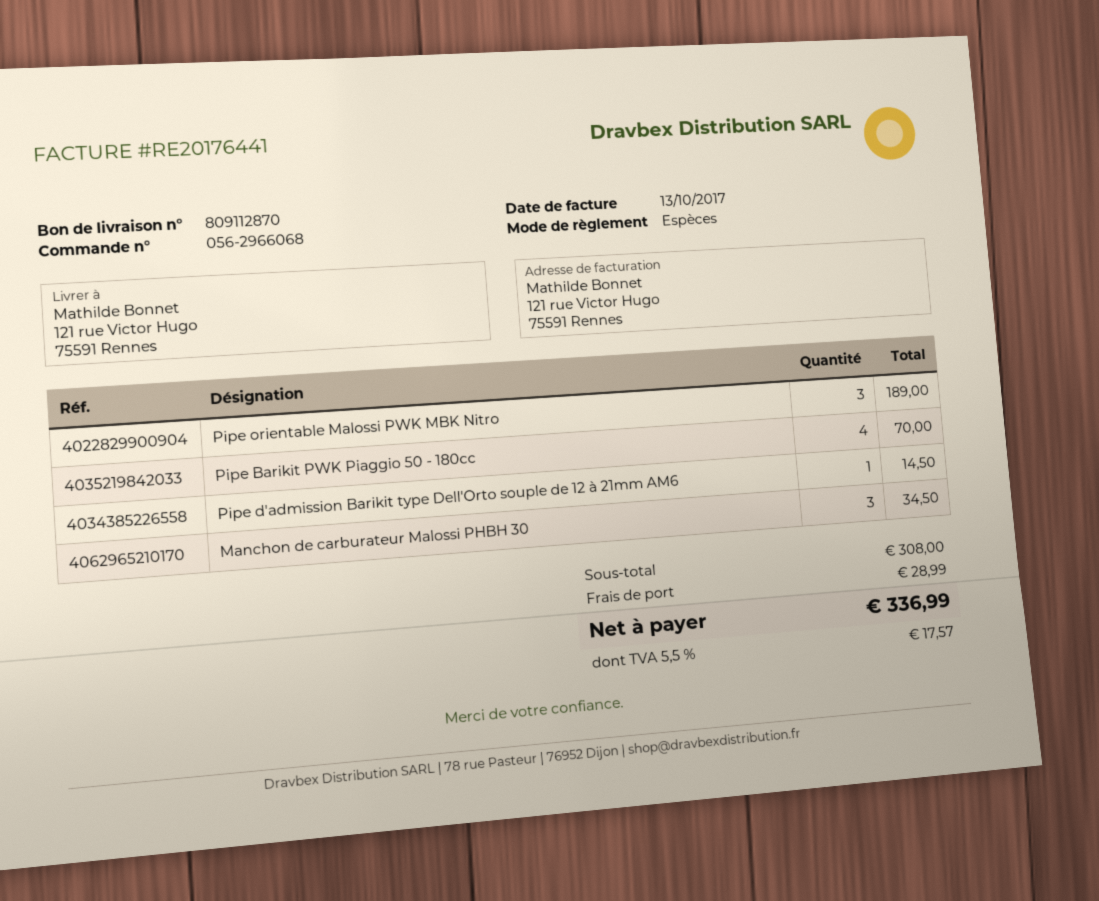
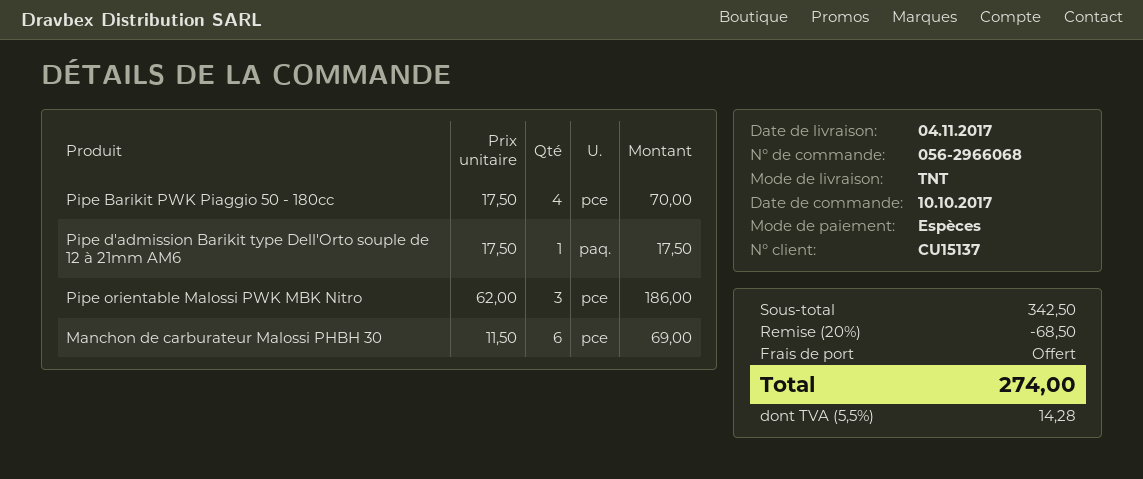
Pipe orientable Malossi PWK MBK Nitro: 3 for 189.00 -> 3 for 186.00
Pipe d'admission Barikit type Dell'Orto souple de 12 à 21mm AM6: 1 for 14.50 -> 1 for 17.50
Manchon de carburateur Malossi PHBH 30: 3 for 34.50 -> 6 for 69.00
subtotal: 308.00 -> 342.50
discount: none -> 20% = 68.50
shipping: 28.99 -> 0.00
tax: 5.5% = 17.57 -> 5.5% = 14.28
total: 336.99 -> 274.00

